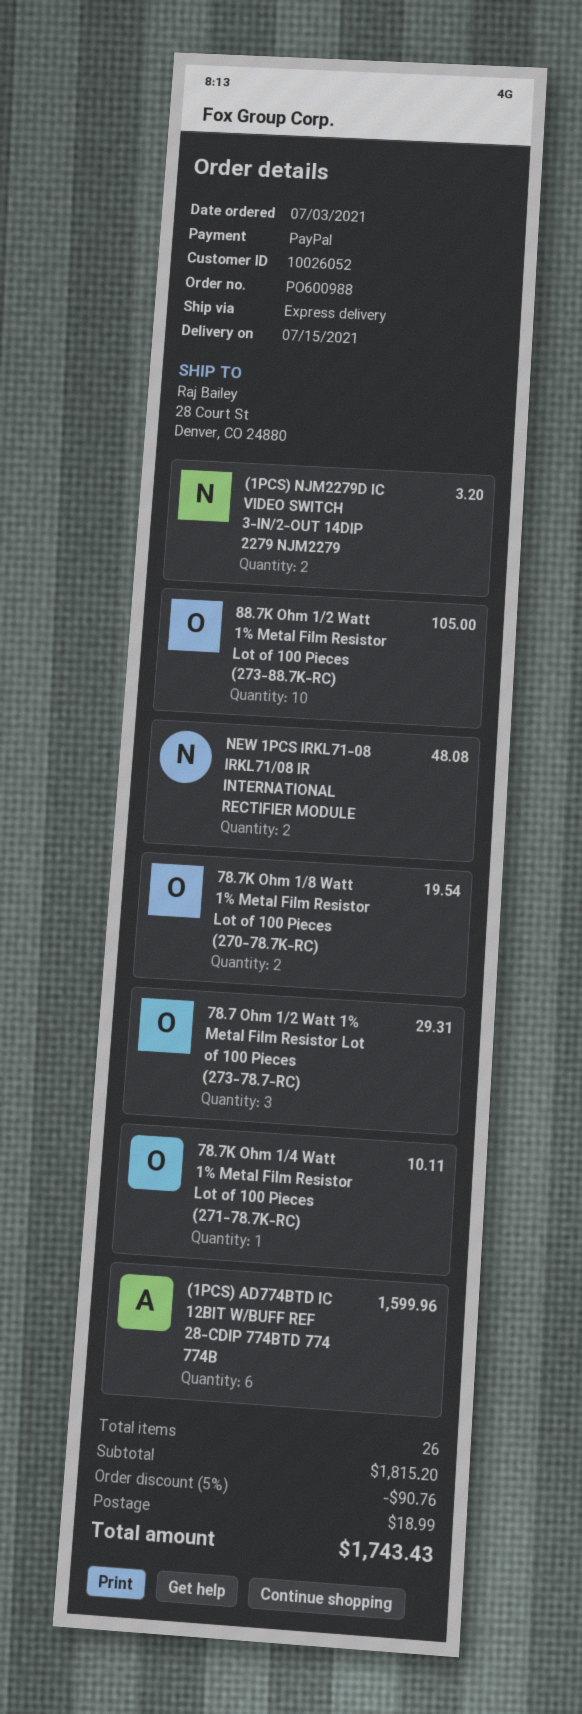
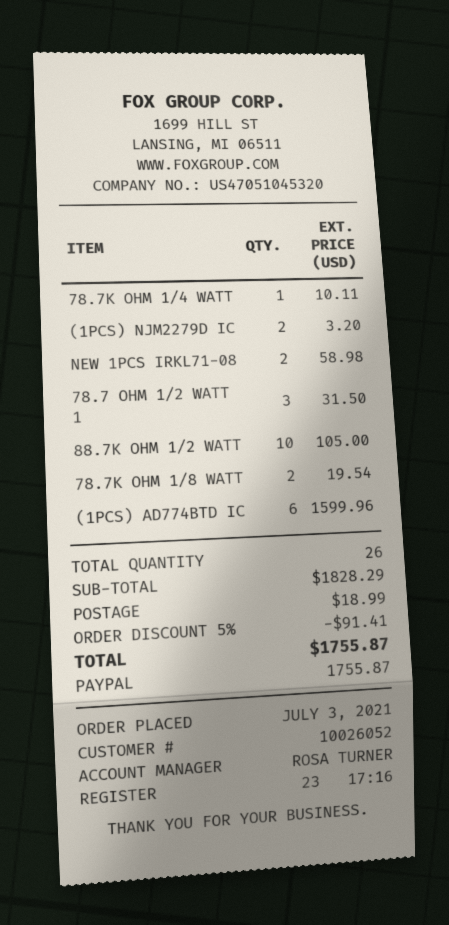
NEW 1PCS IRKL71-08 IRKL71/08 IR INTERNATIONAL RECTIFIER MODULE: 2 for 48.08 -> 2 for 58.98
78.7 Ohm 1/2 Watt 1% Metal Film Resistor Lot of 100 Pieces (273-78.7-RC): 3 for 29.31 -> 3 for 31.50
subtotal: 1815.20 -> 1828.29
discount: 5% = 90.76 -> 5% = 91.41
total: 1743.43 -> 1755.87

